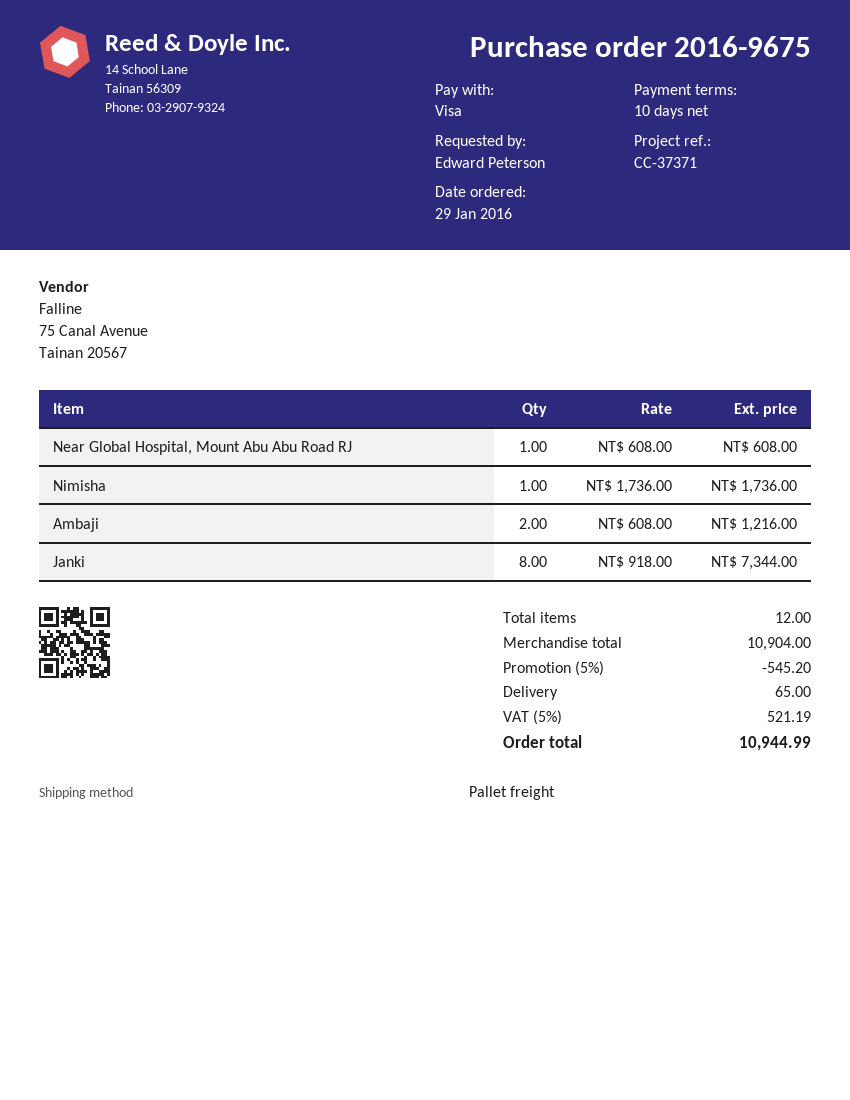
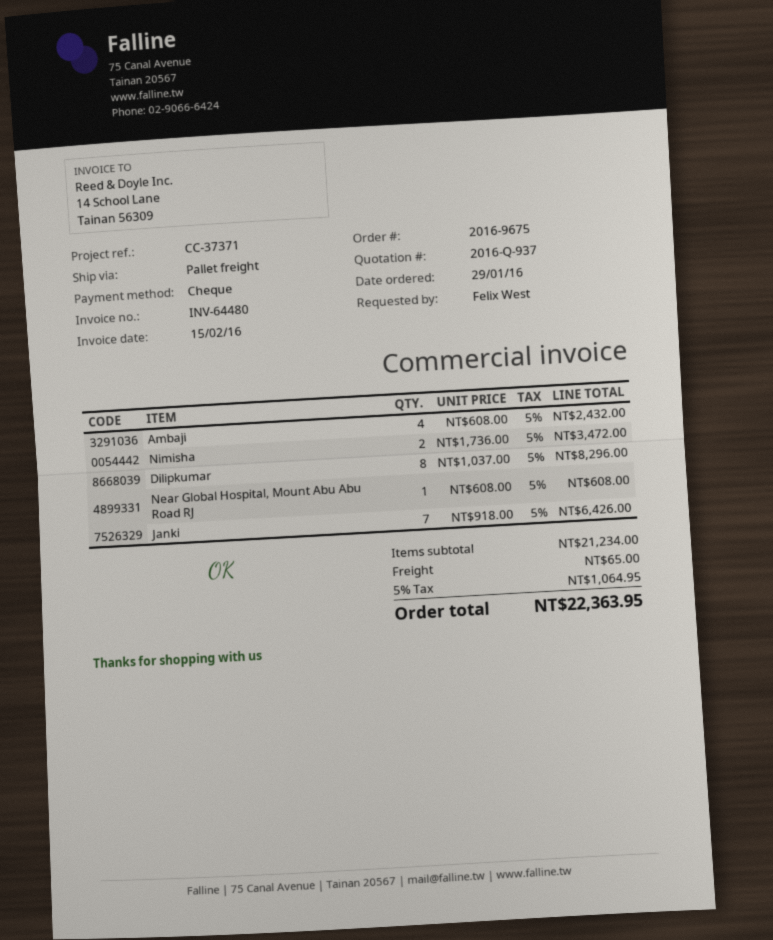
ordered by: Edward Peterson -> Felix West
payment method: Visa -> cheque
Nimisha: 1 x 1736.00 = 1736.00 -> 2 x 1736.00 = 3472.00
Ambaji: 2 x 608.00 = 1216.00 -> 4 x 608.00 = 2432.00
Janki: 8 x 918.00 = 7344.00 -> 7 x 918.00 = 6426.00
Dilipkumar: none -> 8 x 1037.00 = 8296.00
subtotal: 10904.00 -> 21234.00
discount: 5% = 545.20 -> none
tax: 5% = 521.19 -> 5% = 1064.95
total: 10944.99 -> 22363.95

